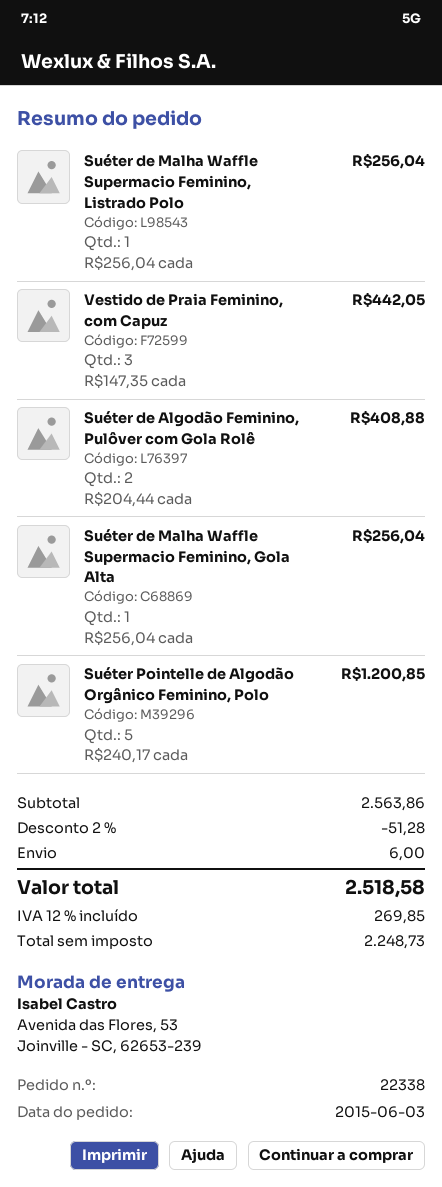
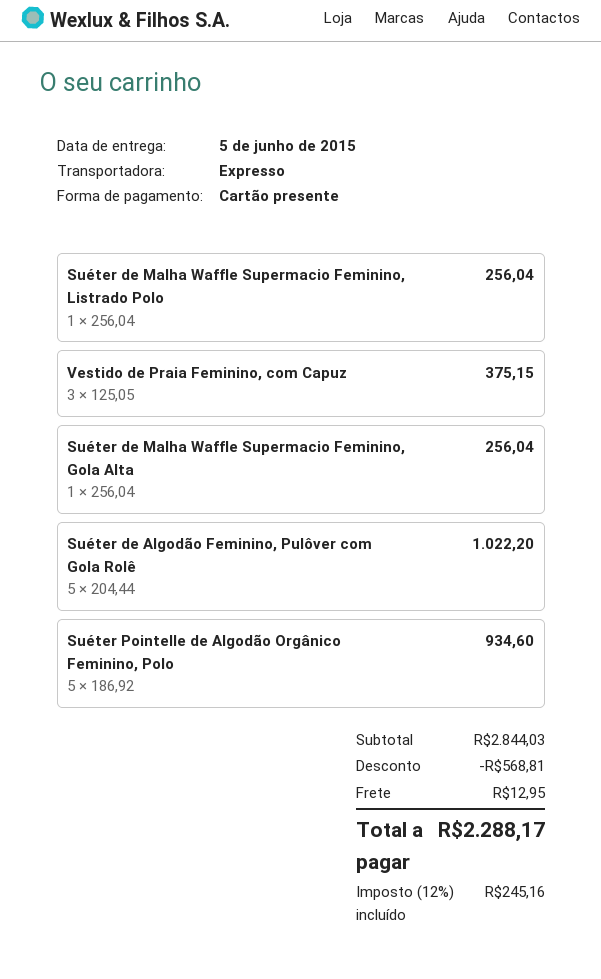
Vestido de Praia Feminino, com Capuz: 3 x 147.35 = 442.05 -> 3 x 125.05 = 375.15
Suéter de Algodão Feminino, Pulôver com Gola Rolê: 2 x 204.44 = 408.88 -> 5 x 204.44 = 1022.20
Suéter Pointelle de Algodão Orgânico Feminino, Polo: 5 x 240.17 = 1200.85 -> 5 x 186.92 = 934.60
subtotal: 2563.86 -> 2844.03
discount: 51.28 -> 568.81
shipping: 6.00 -> 12.95
tax: 12% = 269.85 -> 12% = 245.16
total: 2518.58 -> 2288.17

